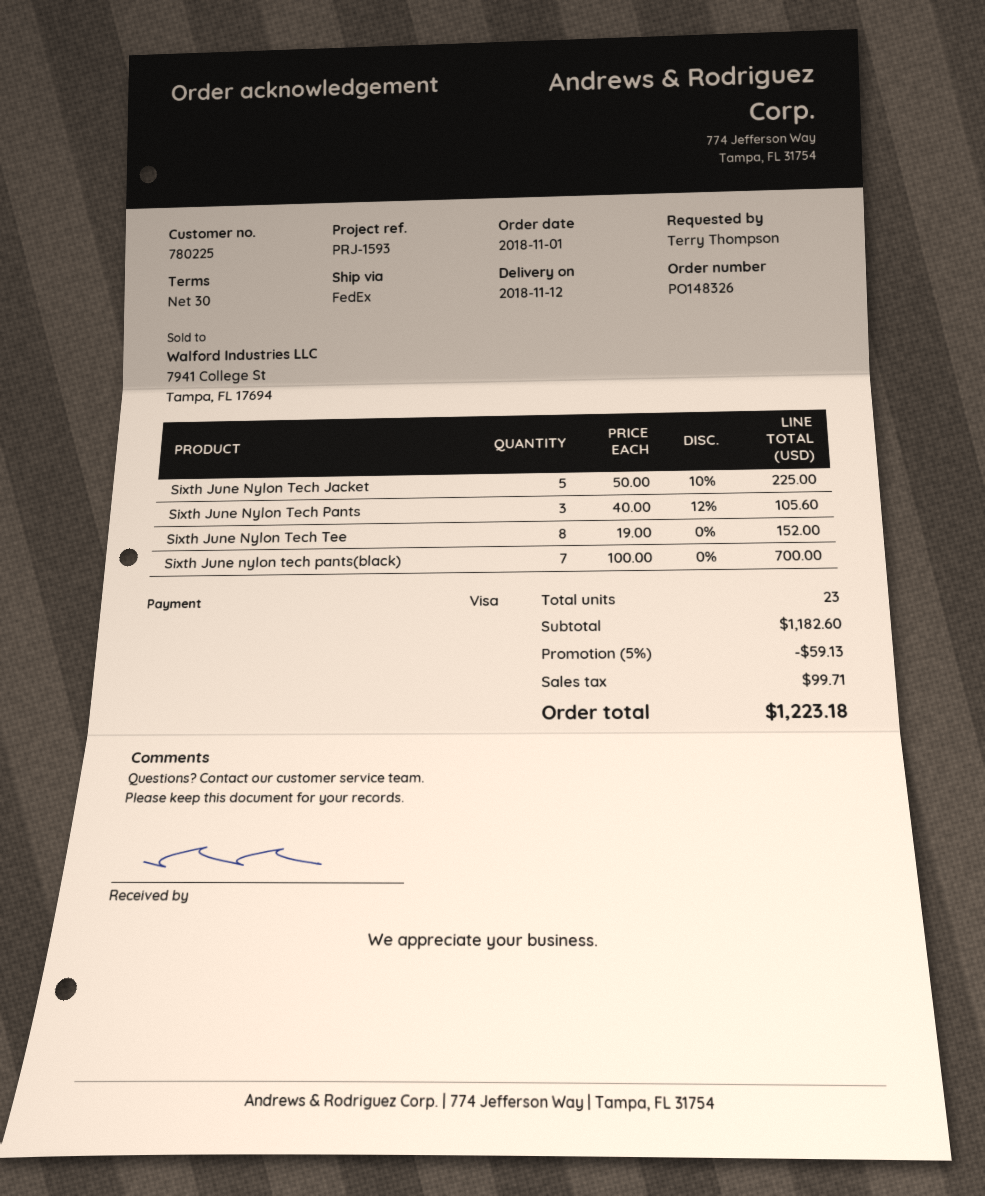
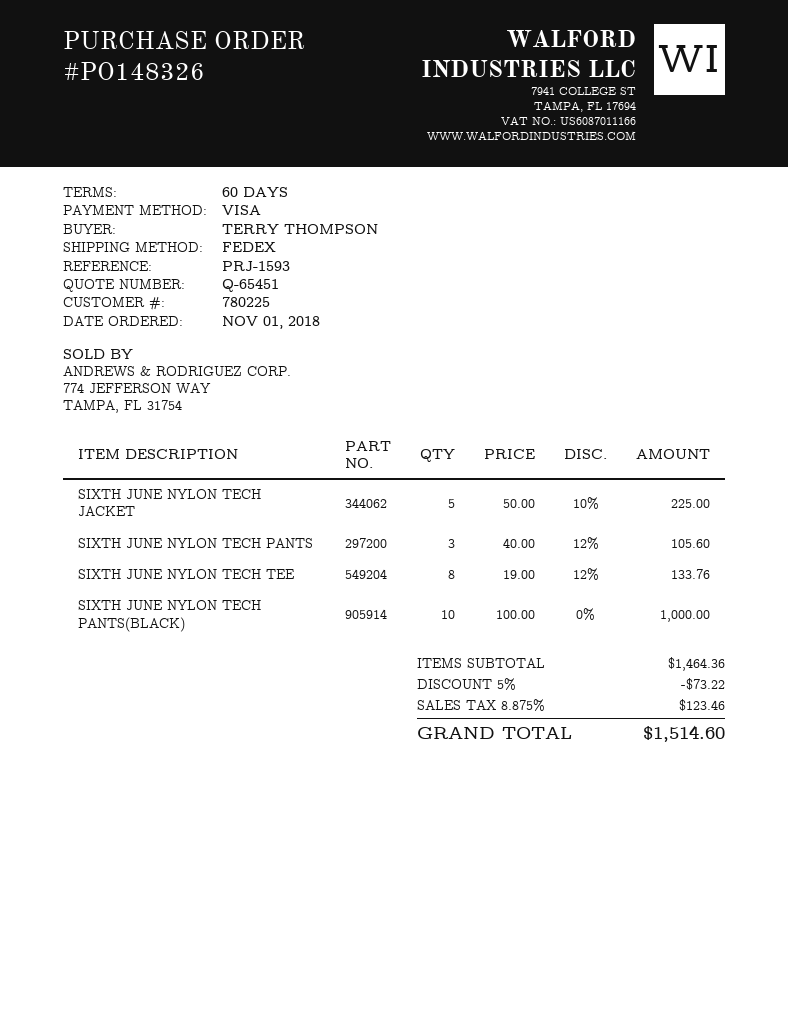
payment terms: 30 days -> 60 days
Sixth June Nylon Tech Tee: 8 x 19.00 = 152.00 -> 8 x 19.00 - 12% = 133.76
Sixth June nylon tech pants(black): 7 x 100.00 = 700.00 -> 10 x 100.00 = 1000.00
subtotal: 1182.60 -> 1464.36
discount: 5% = 59.13 -> 5% = 73.22
tax: 99.71 -> 123.46
total: 1223.18 -> 1514.60

